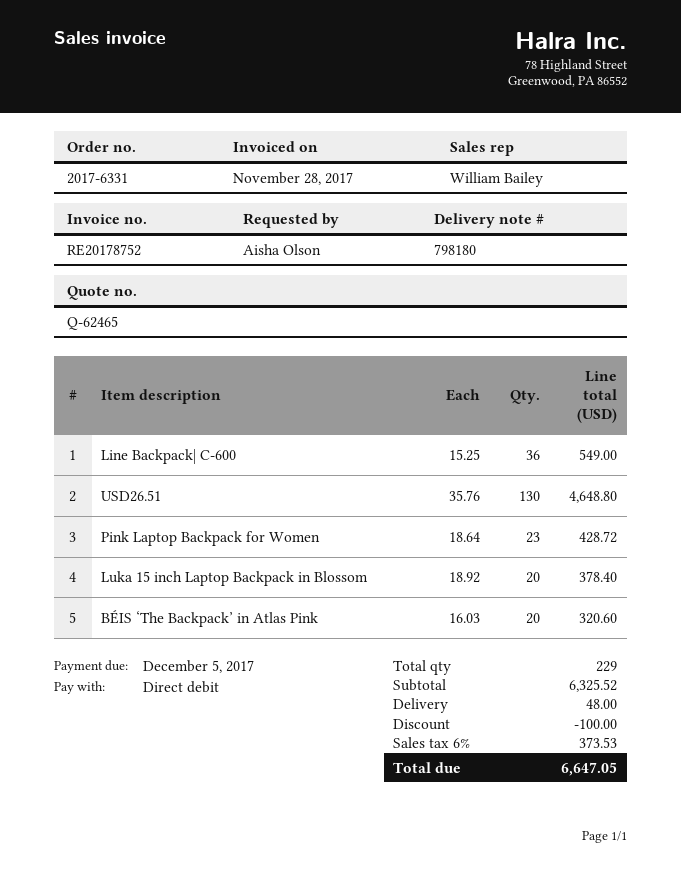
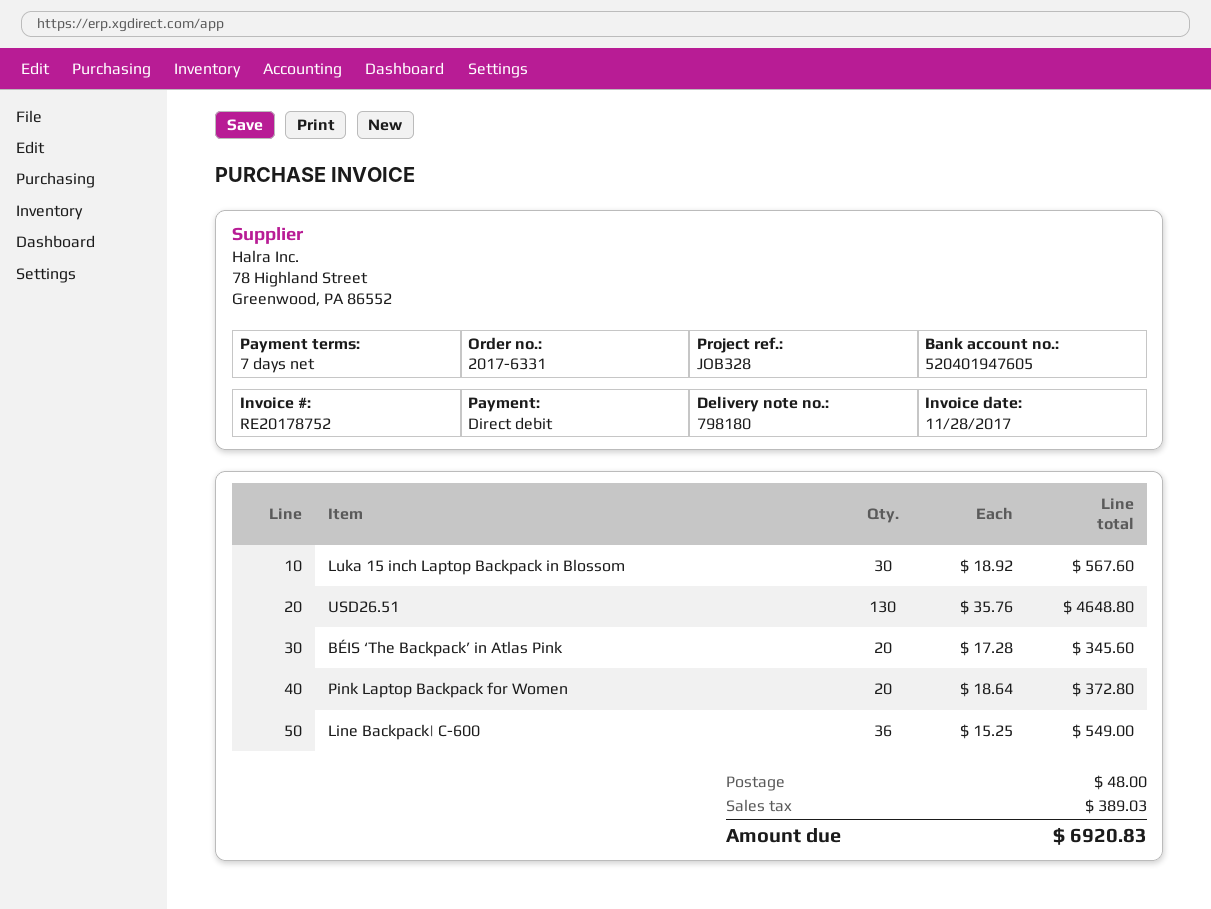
Pink Laptop Backpack for Women: 23 x 18.64 = 428.72 -> 20 x 18.64 = 372.80
Luka 15 inch Laptop Backpack in Blossom: 20 x 18.92 = 378.40 -> 30 x 18.92 = 567.60
BÉIS ‘The Backpack’ in Atlas Pink: 20 x 16.03 = 320.60 -> 20 x 17.28 = 345.60
discount: 100.00 -> none
tax: 373.53 -> 389.03
total: 6647.05 -> 6920.83

